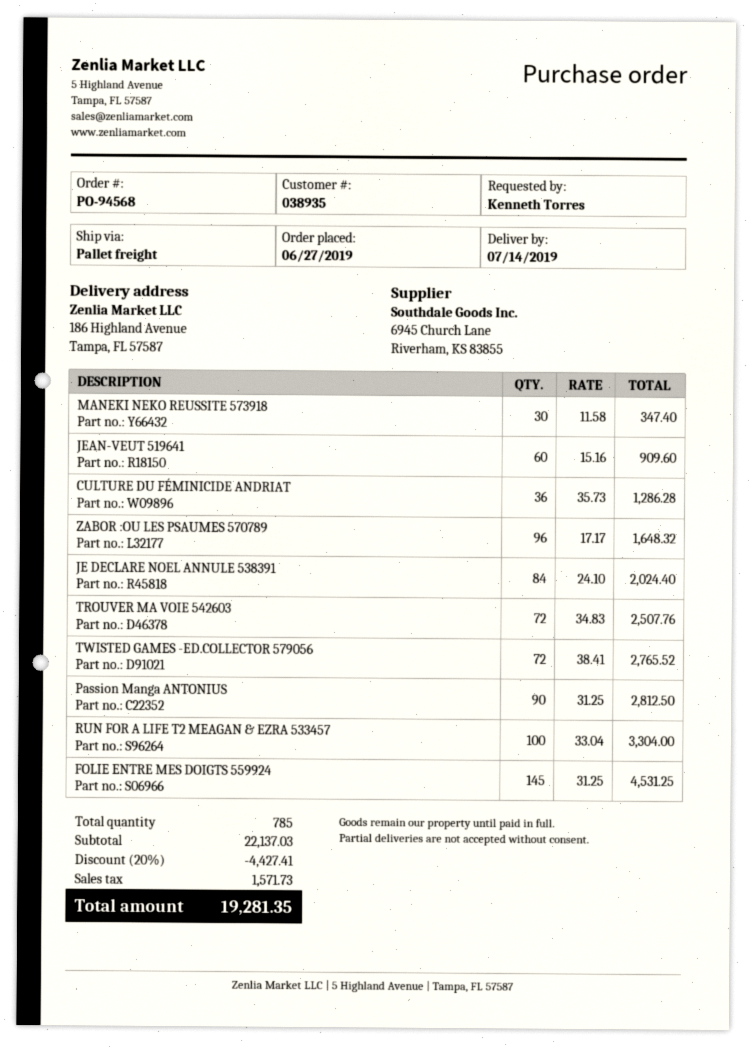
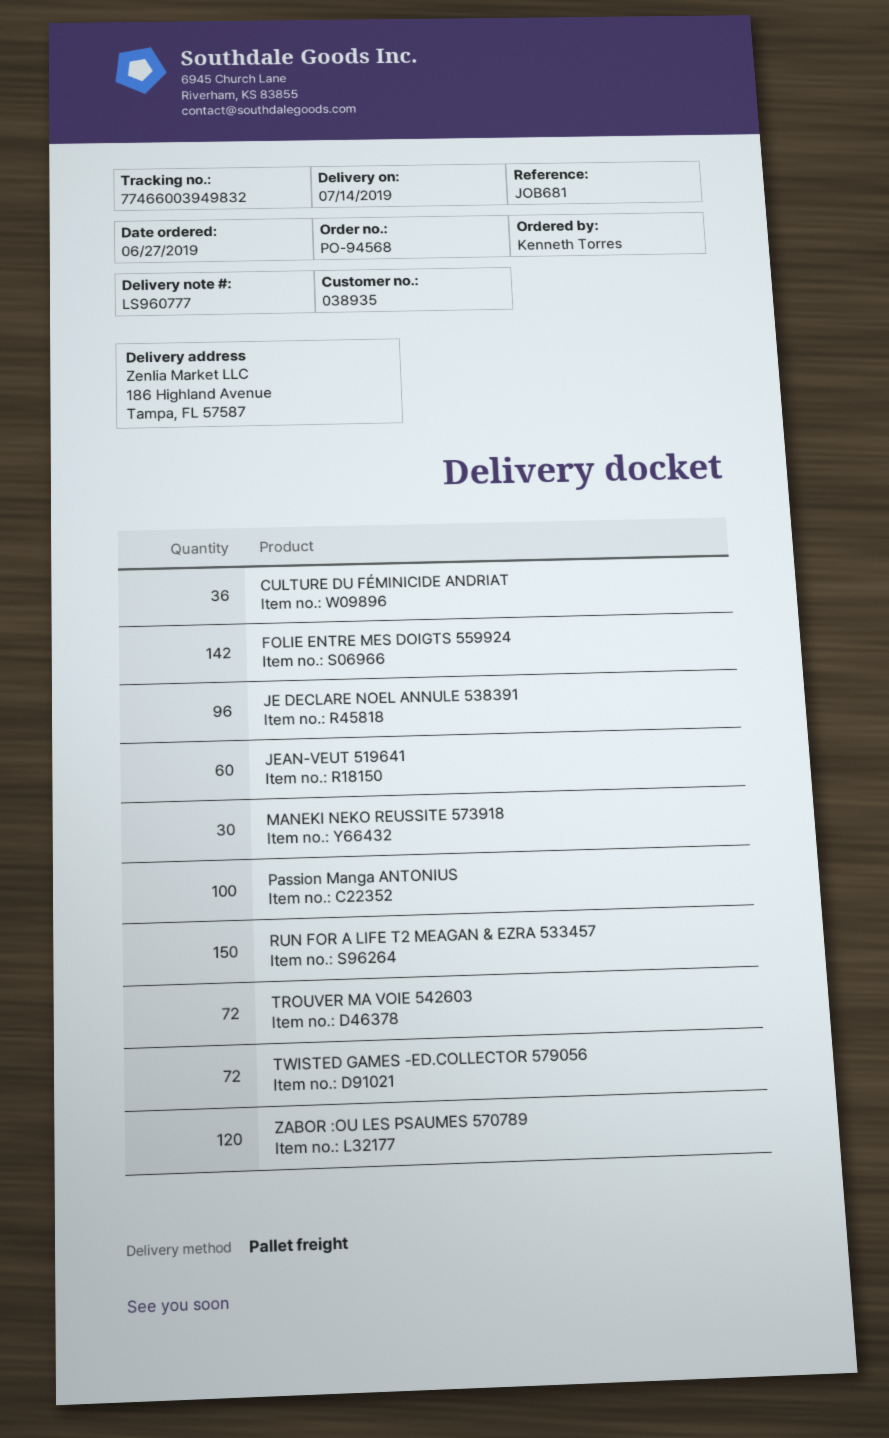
ZABOR :OU LES PSAUMES 570789: 96 -> 120
JE DECLARE NOEL ANNULE 538391: 84 -> 96
Passion Manga ANTONIUS: 90 -> 100
RUN FOR A LIFE T2 MEAGAN & EZRA 533457: 100 -> 150
FOLIE ENTRE MES DOIGTS 559924: 145 -> 142

